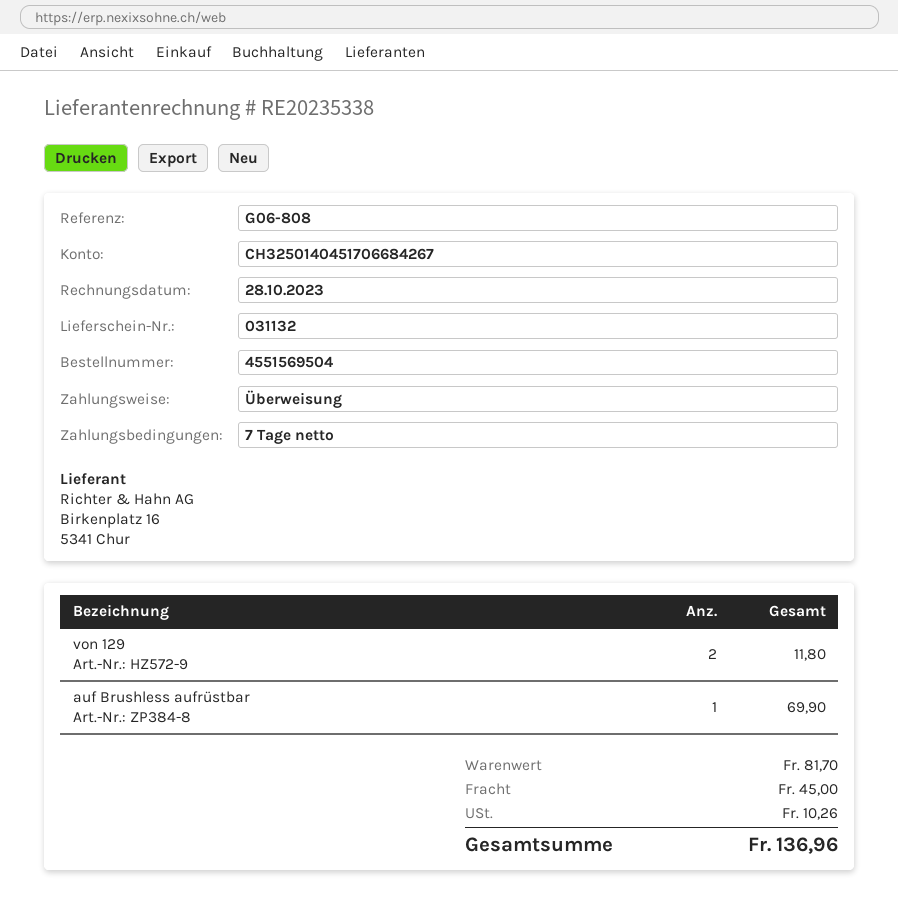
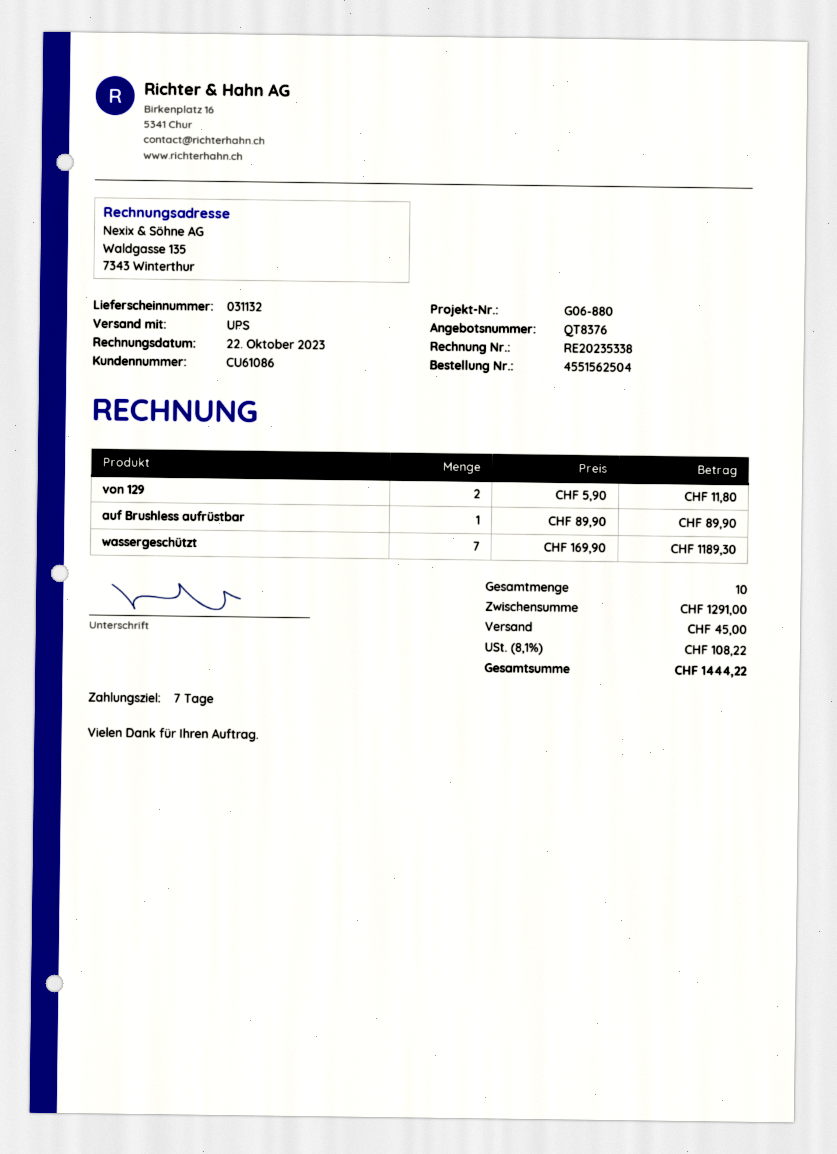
order number: 4551569504 -> 4551562504
invoice date: 2023-10-28 -> 2023-10-22
reference: G06-808 -> G06-880
auf Brushless aufrüstbar: 1 for 69.90 -> 1 for 89.90
wassergeschützt: none -> 7 for 1189.30
subtotal: 81.70 -> 1291.00
tax: 10.26 -> 108.22
total: 136.96 -> 1444.22

